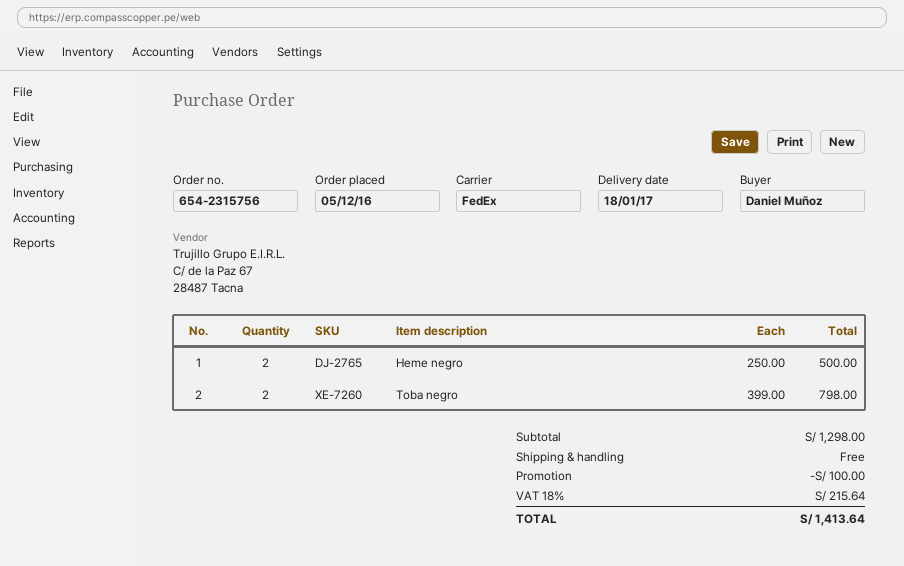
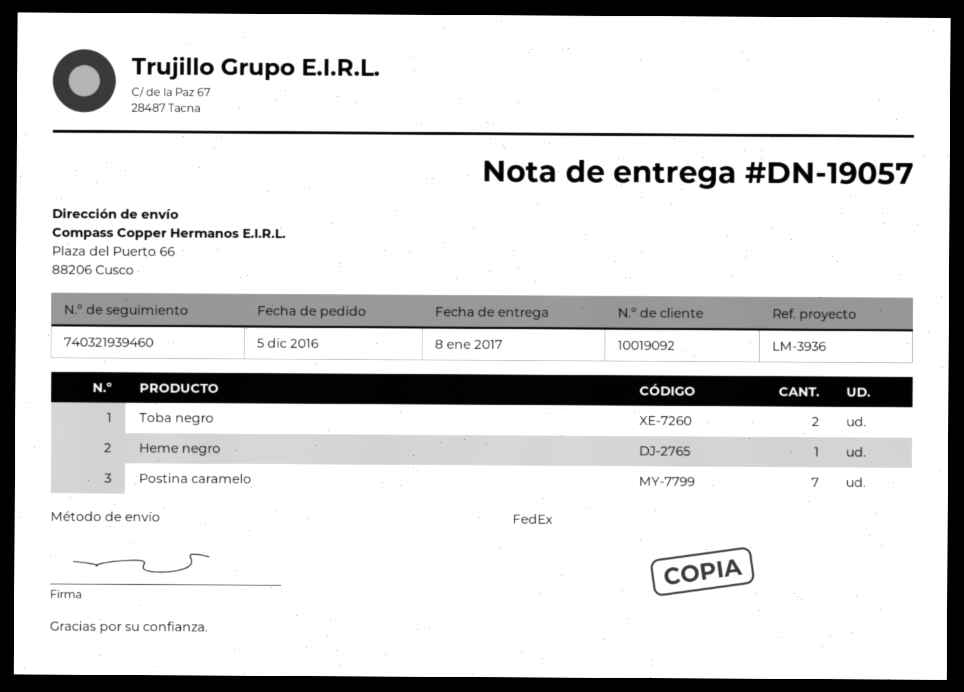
delivery date: 2017-01-18 -> 2017-01-08
Heme negro: 2 -> 1
Postina caramelo: none -> 7

